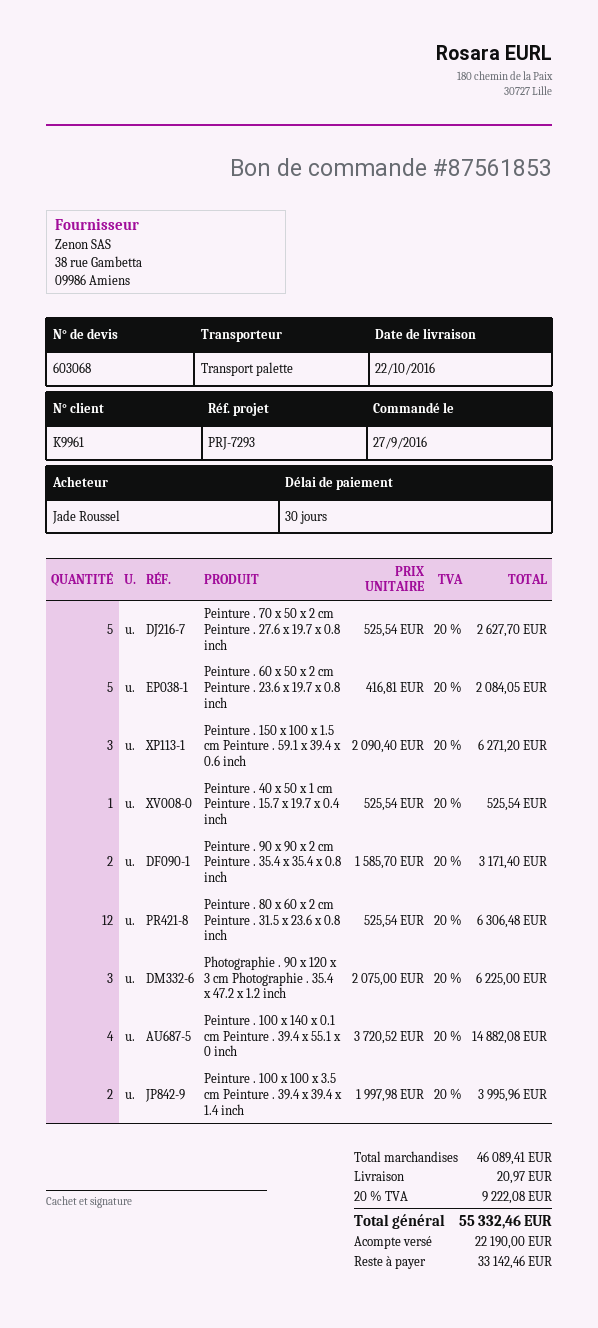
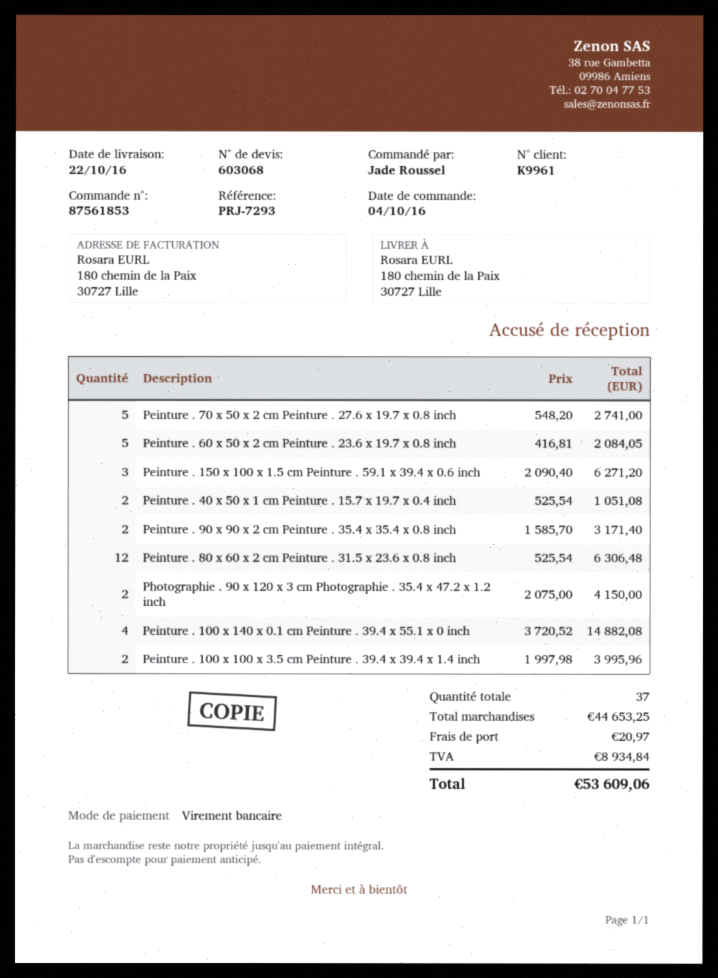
order date: 2016-09-27 -> 2016-10-04
Peinture . 70 x 50 x 2 cm Peinture . 27.6 x 19.7 x 0.8 inch: 5 x 525.54 = 2627.70 -> 5 x 548.20 = 2741.00
Peinture . 40 x 50 x 1 cm Peinture . 15.7 x 19.7 x 0.4 inch: 1 x 525.54 = 525.54 -> 2 x 525.54 = 1051.08
Photographie . 90 x 120 x 3 cm Photographie . 35.4 x 47.2 x 1.2 inch: 3 x 2075.00 = 6225.00 -> 2 x 2075.00 = 4150.00
subtotal: 46089.41 -> 44653.25
tax: 9222.08 -> 8934.84
total: 55332.46 -> 53609.06

